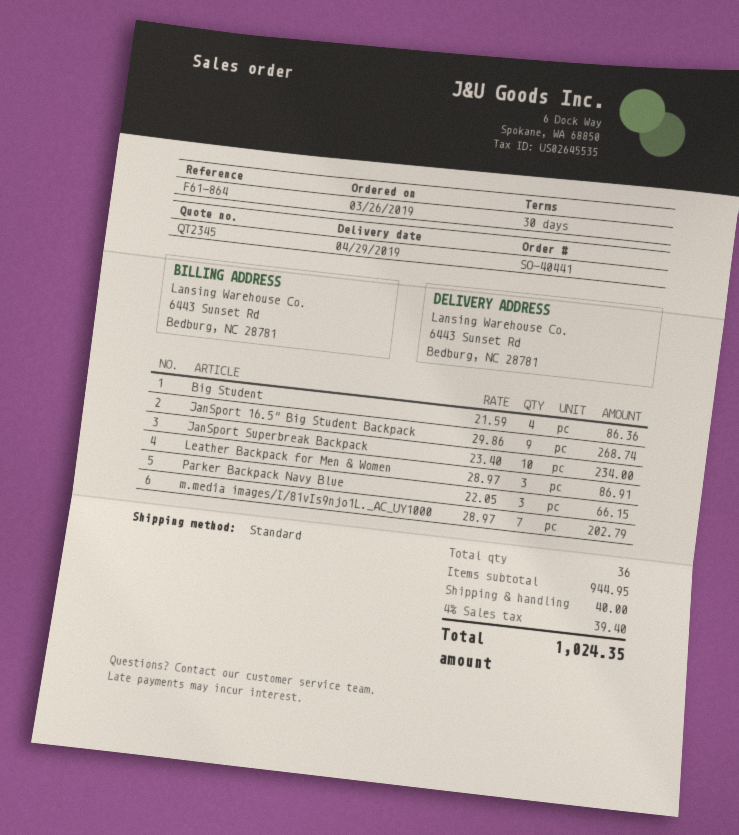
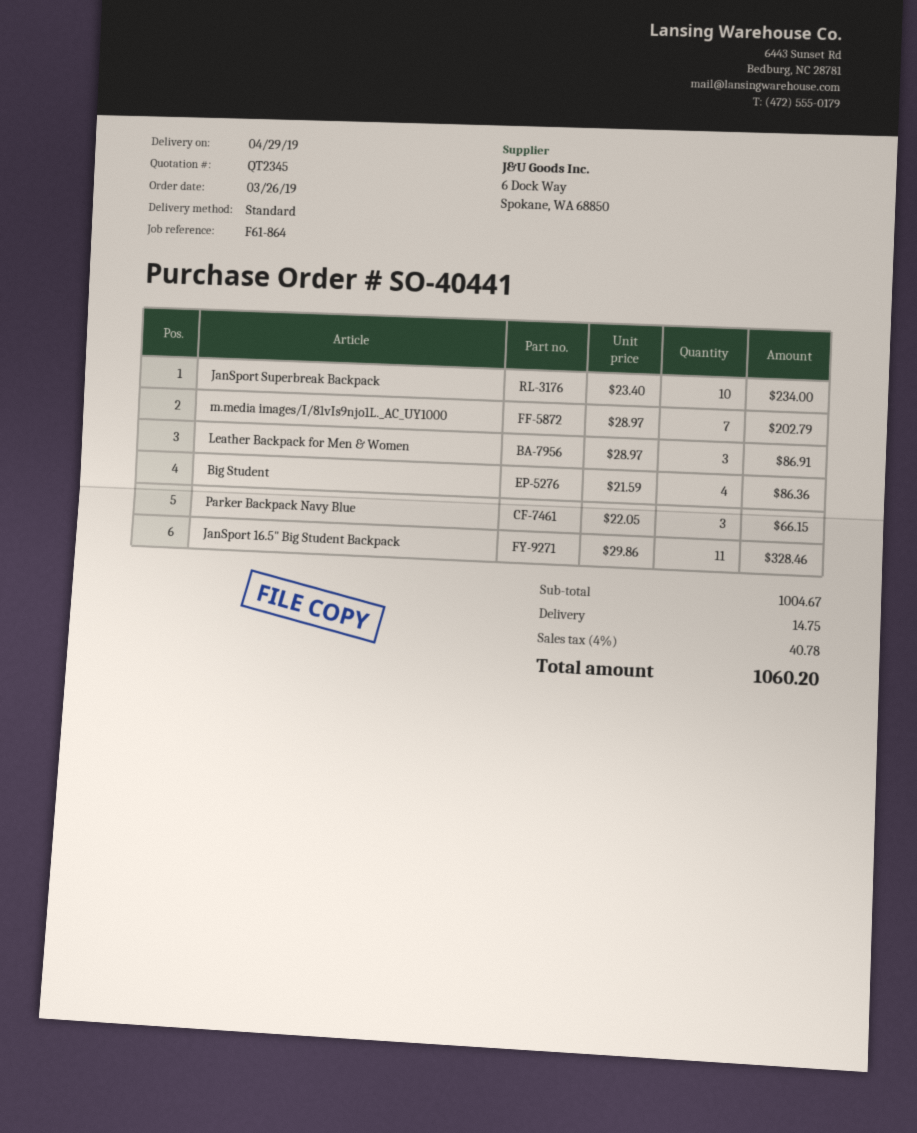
JanSport 16.5" Big Student Backpack: 9 x 29.86 = 268.74 -> 11 x 29.86 = 328.46
subtotal: 944.95 -> 1004.67
shipping: 40.00 -> 14.75
tax: 4% = 39.40 -> 4% = 40.78
total: 1024.35 -> 1060.20

